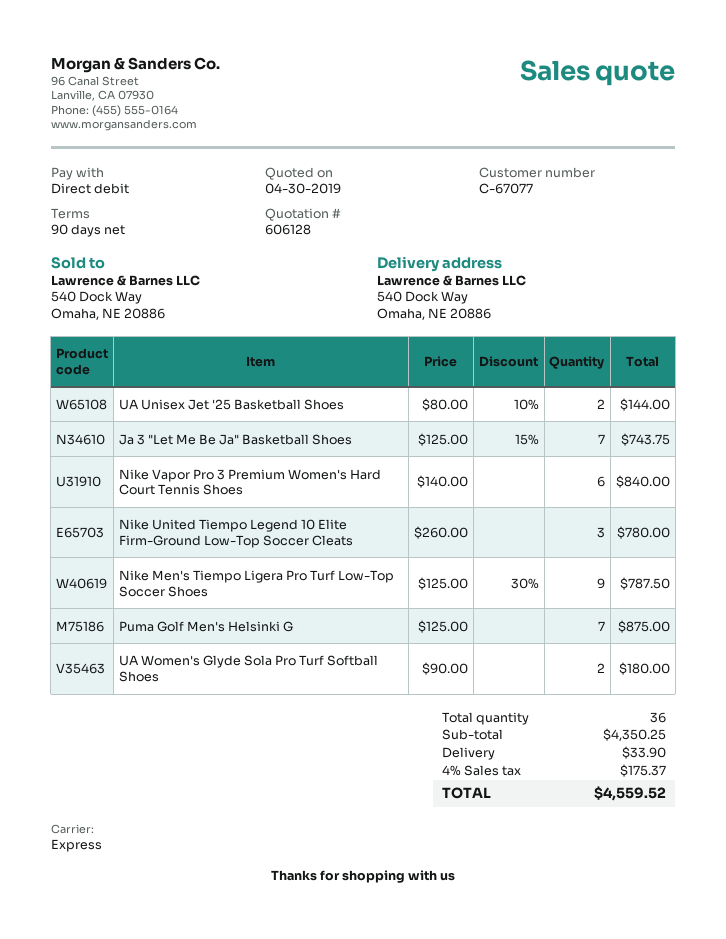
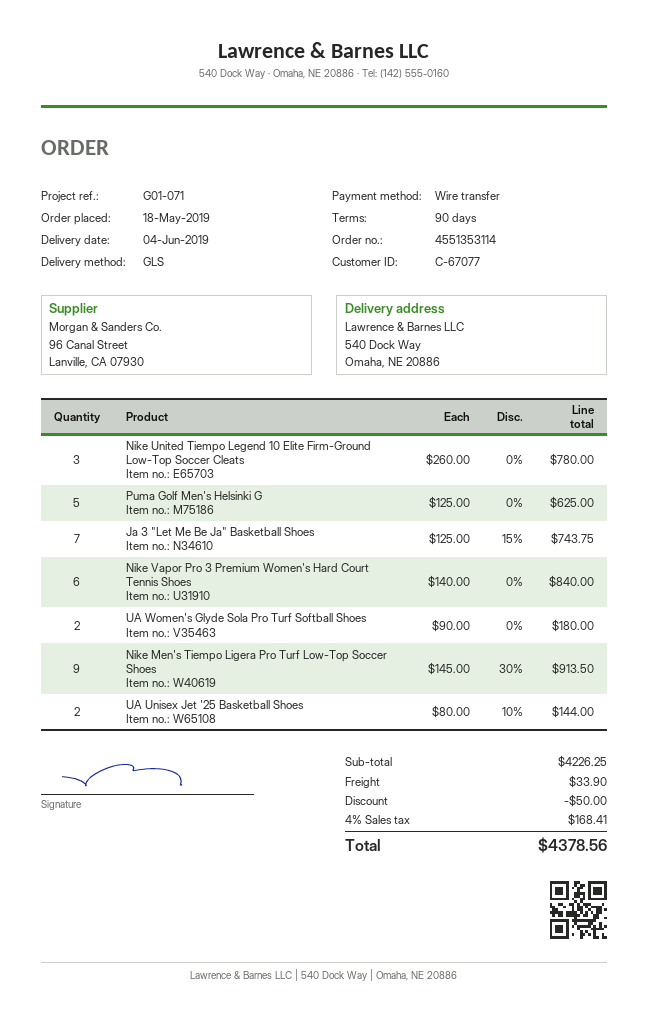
payment method: direct debit -> bank transfer
shipping method: express -> GLS
Nike Men's Tiempo Ligera Pro Turf Low-Top Soccer Shoes: 9 x 125.00 - 30% = 787.50 -> 9 x 145.00 - 30% = 913.50
Puma Golf Men's Helsinki G: 7 x 125.00 = 875.00 -> 5 x 125.00 = 625.00
subtotal: 4350.25 -> 4226.25
discount: none -> 50.00
tax: 4% = 175.37 -> 4% = 168.41
total: 4559.52 -> 4378.56

